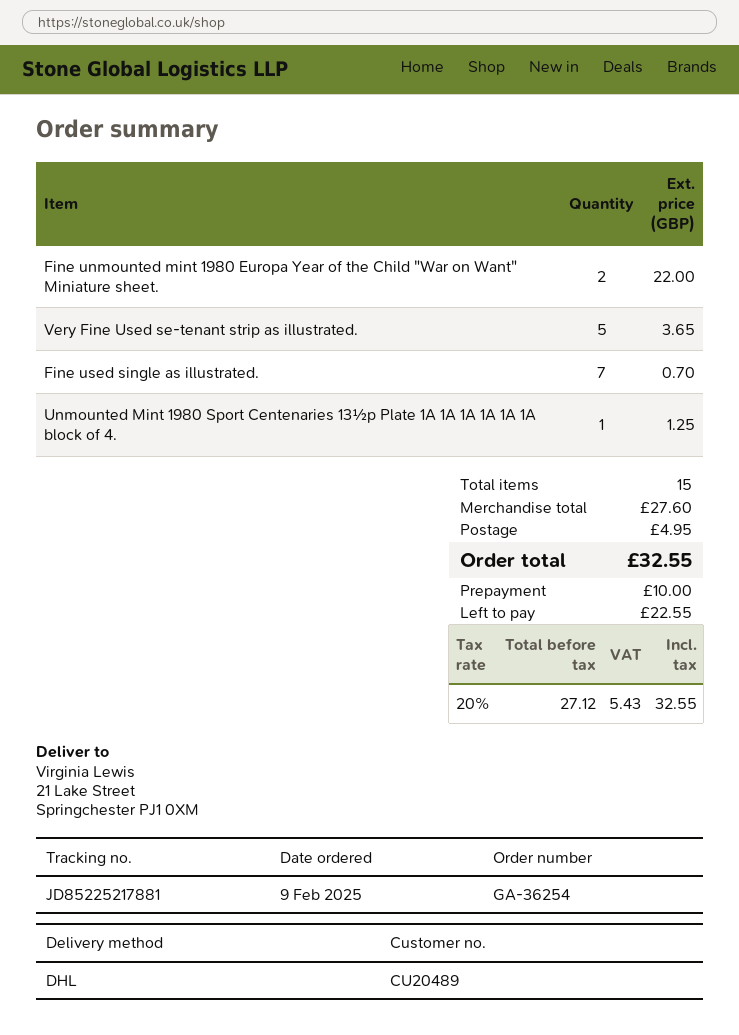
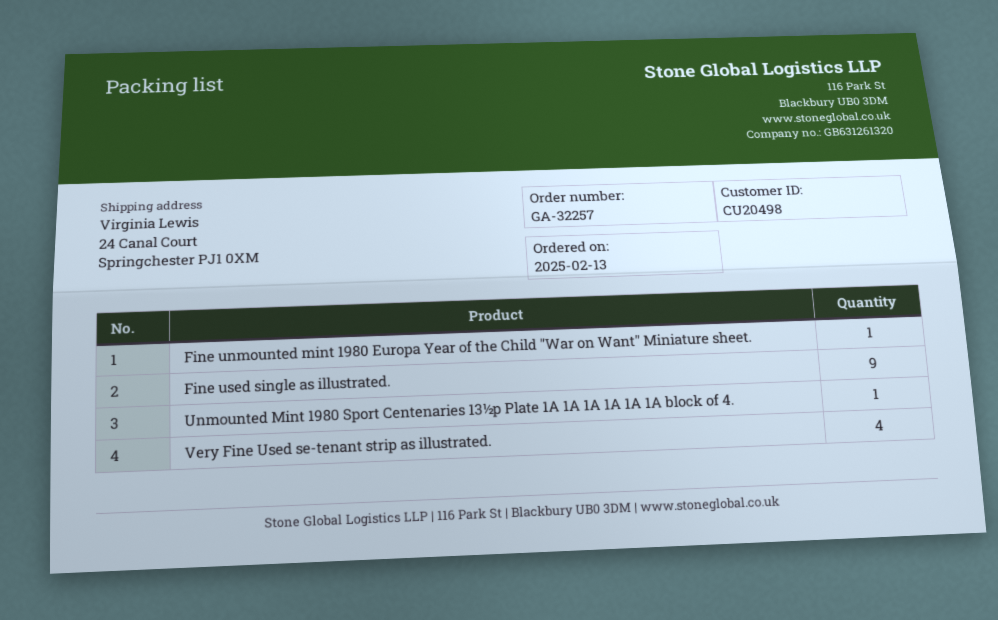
order number: GA-36254 -> GA-32257
order date: 2025-02-09 -> 2025-02-13
customer number: CU20489 -> CU20498
ship to: 21 Lake Street, Springchester PJ1 0XM -> 24 Canal Court, Springchester PJ1 0XM
Fine unmounted mint 1980 Europa Year of the Child "War on Want" Miniature sheet.: 2 -> 1
Very Fine Used se-tenant strip as illustrated.: 5 -> 4
Fine used single as illustrated.: 7 -> 9

